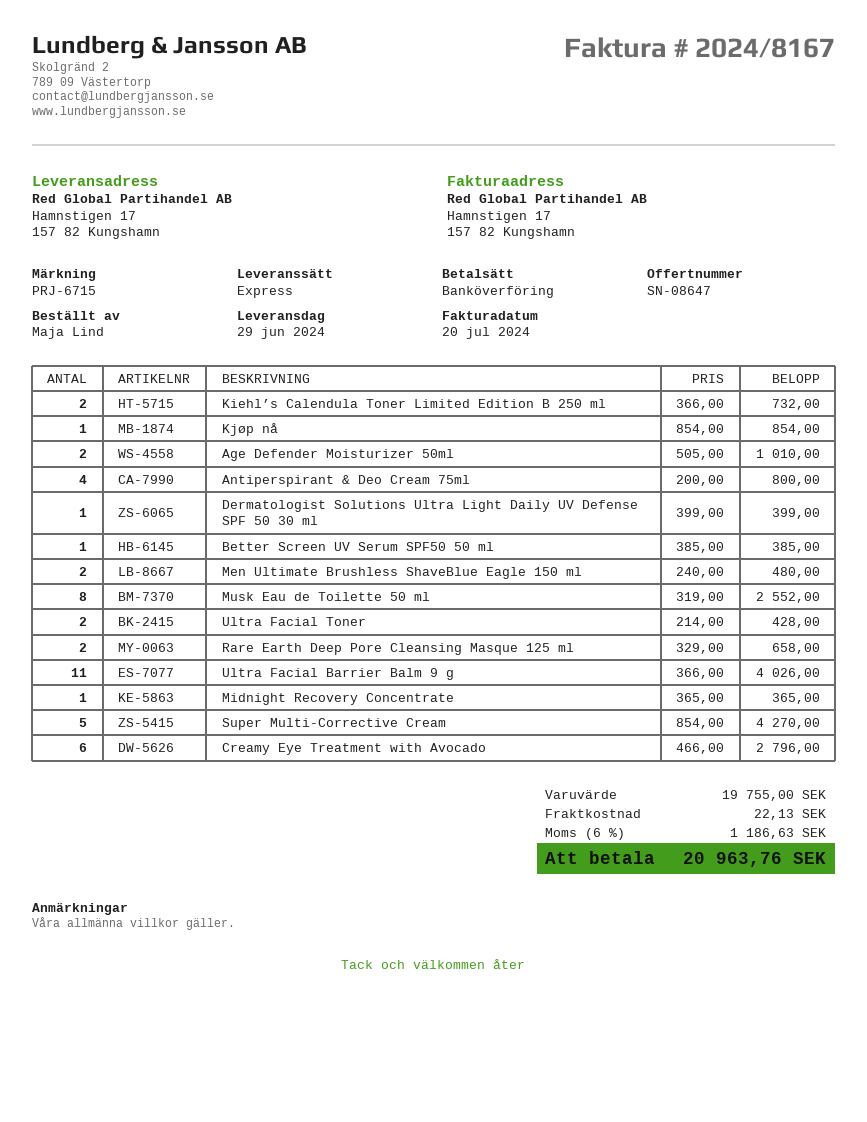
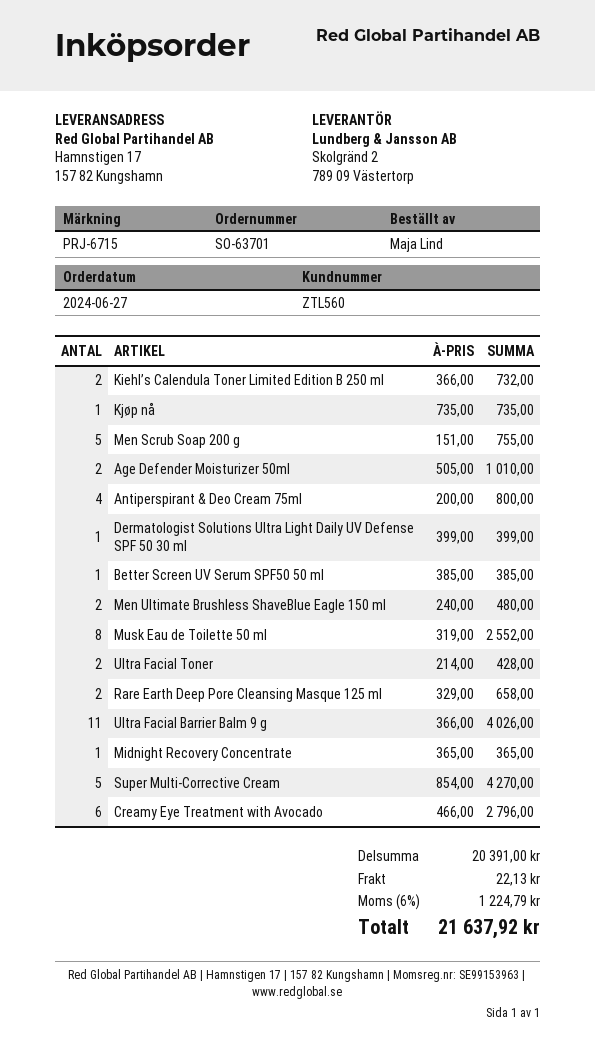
Kjøp nå: 1 x 854.00 = 854.00 -> 1 x 735.00 = 735.00
Men Scrub Soap 200 g: none -> 5 x 151.00 = 755.00
subtotal: 19755.00 -> 20391.00
tax: 6% = 1186.63 -> 6% = 1224.79
total: 20963.76 -> 21637.92

